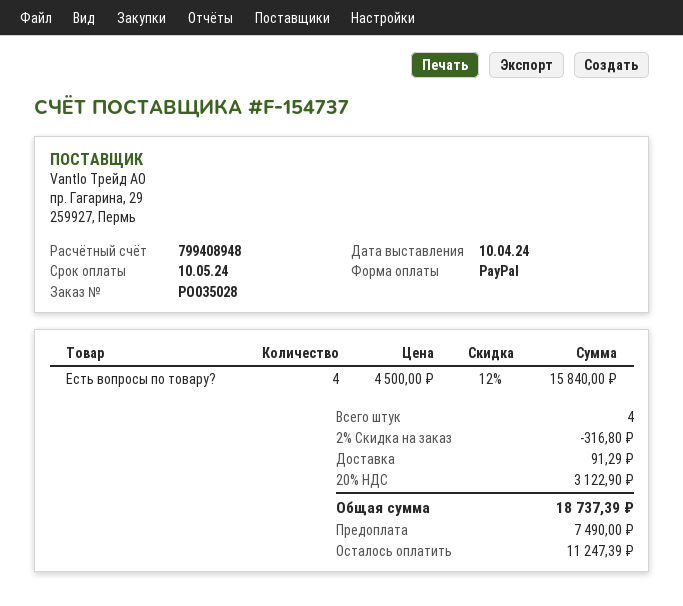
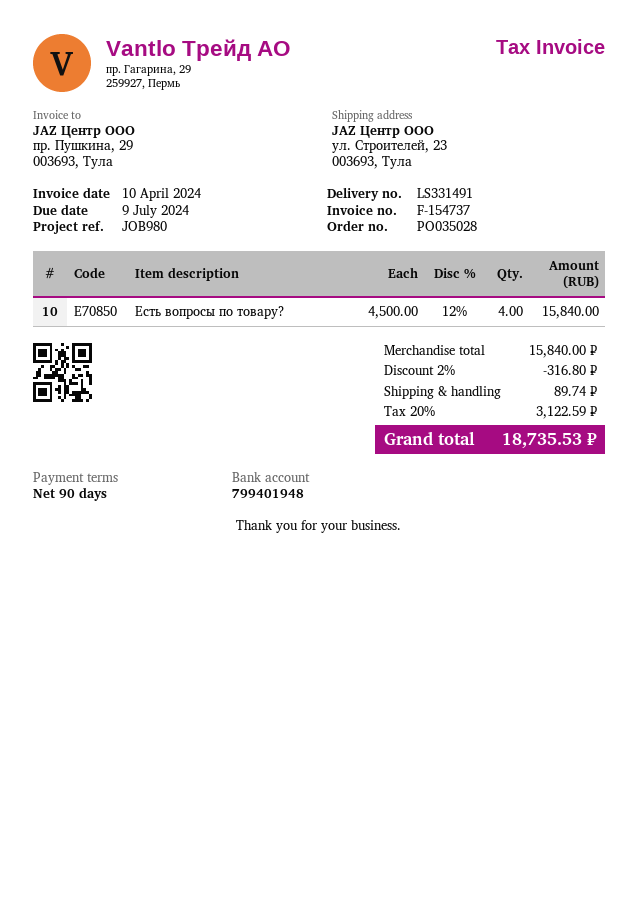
due date: 2024-05-10 -> 2024-07-09
bank account: 799408948 -> 799401948
shipping: 91.29 -> 89.74
tax: 20% = 3122.90 -> 20% = 3122.59
total: 18737.39 -> 18735.53

